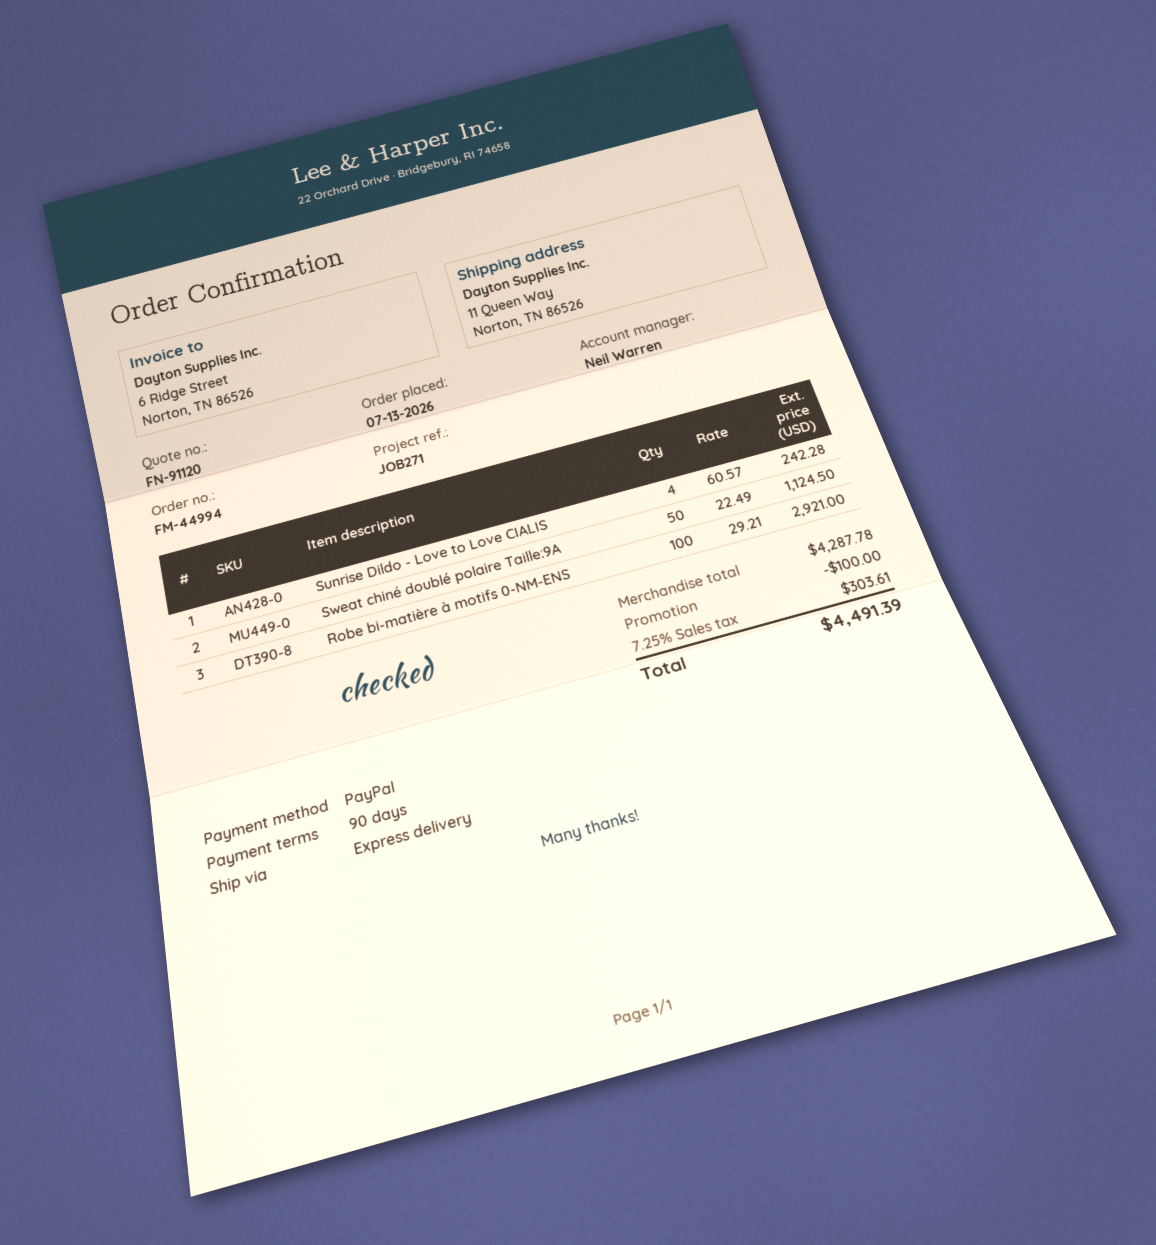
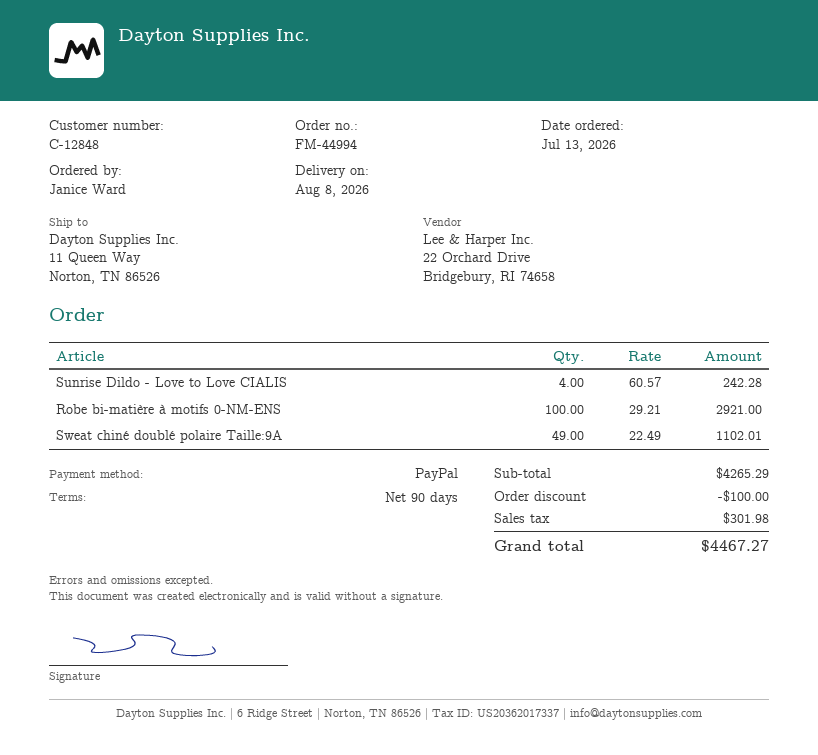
Sweat chiné doublé polaire Taille:9A: 50 x 22.49 = 1124.50 -> 49 x 22.49 = 1102.01
subtotal: 4287.78 -> 4265.29
tax: 303.61 -> 301.98
total: 4491.39 -> 4467.27

